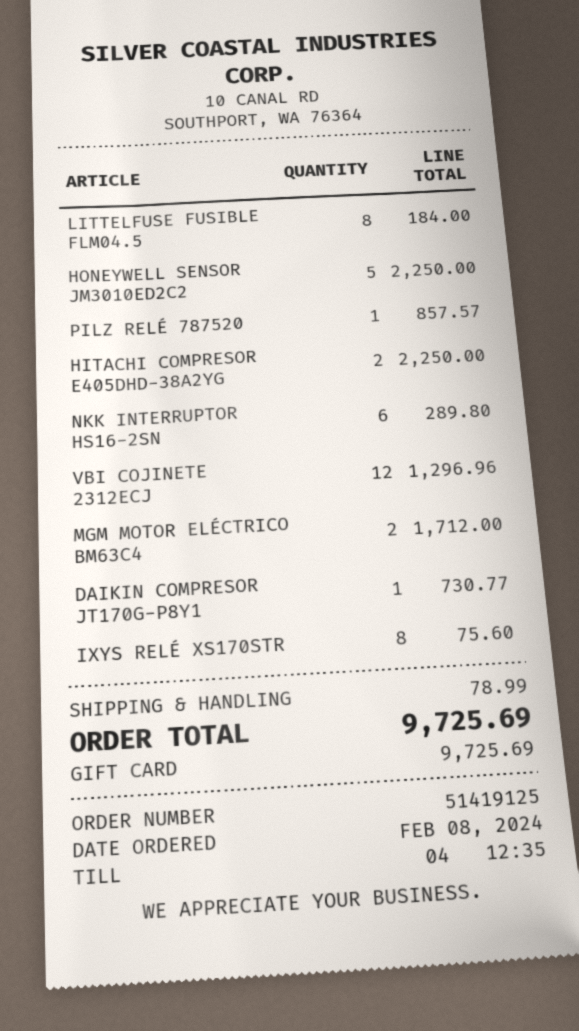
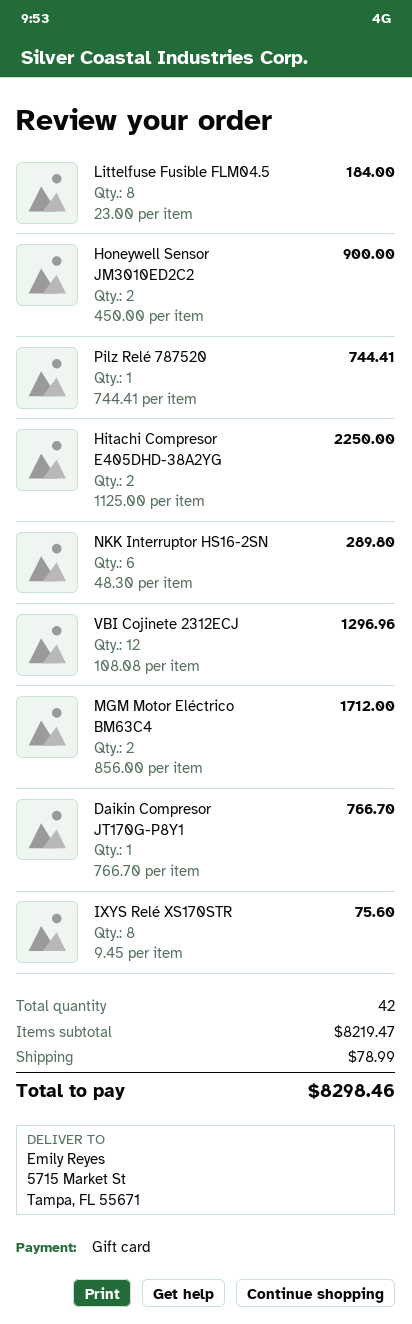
HONEYWELL SENSOR JM3010ED2C2: 5 for 2250.00 -> 2 for 900.00
PILZ RELÉ 787520: 1 for 857.57 -> 1 for 744.41
DAIKIN COMPRESOR JT170G-P8Y1: 1 for 730.77 -> 1 for 766.70
total: 9725.69 -> 8298.46

